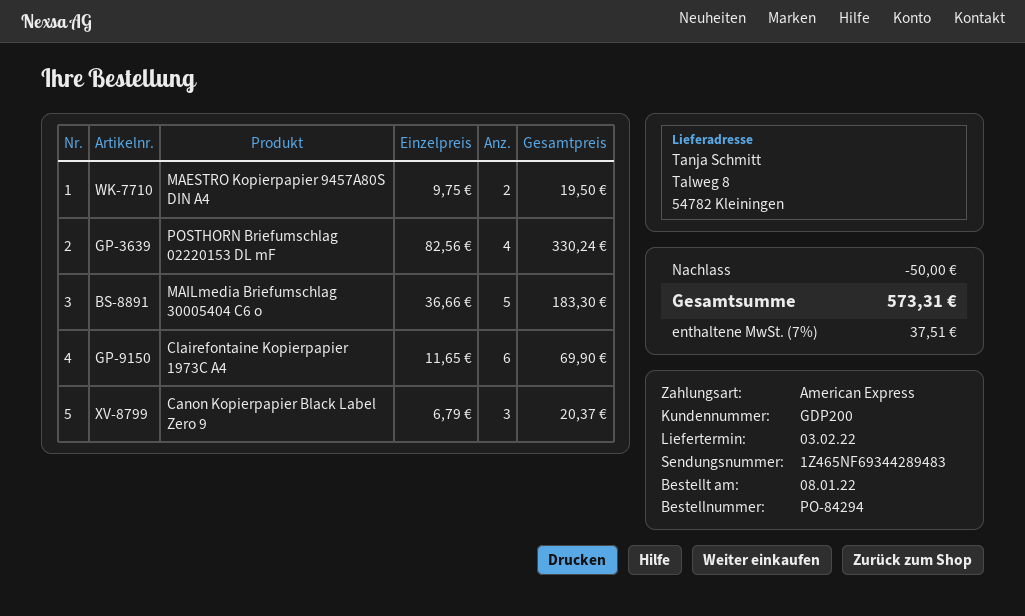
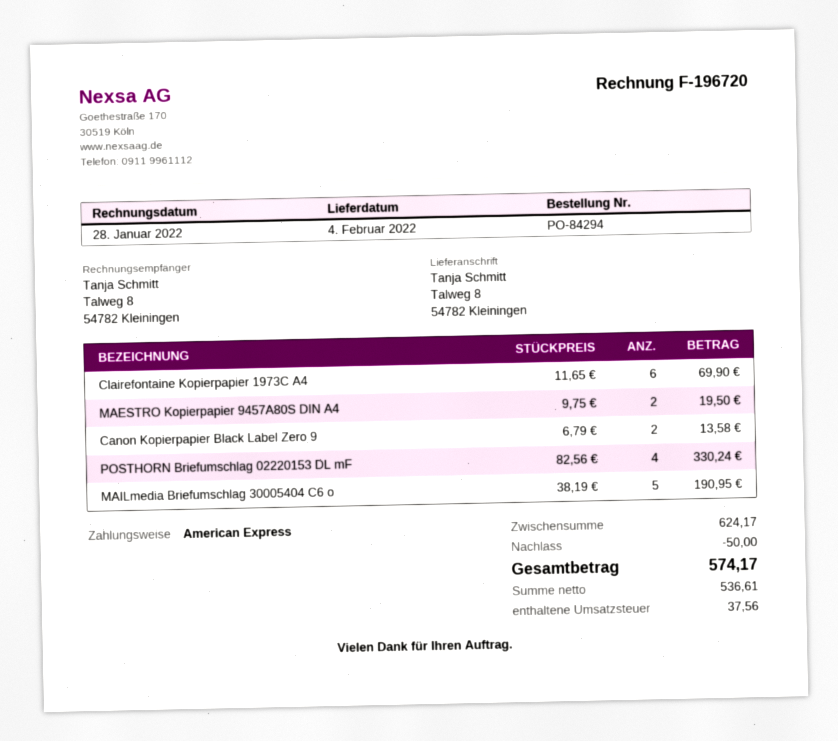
delivery date: 2022-02-03 -> 2022-02-04
MAILmedia Briefumschlag 30005404 C6 o: 5 x 36.66 = 183.30 -> 5 x 38.19 = 190.95
Canon Kopierpapier Black Label Zero 9: 3 x 6.79 = 20.37 -> 2 x 6.79 = 13.58
tax: 37.51 -> 37.56
total: 573.31 -> 574.17

